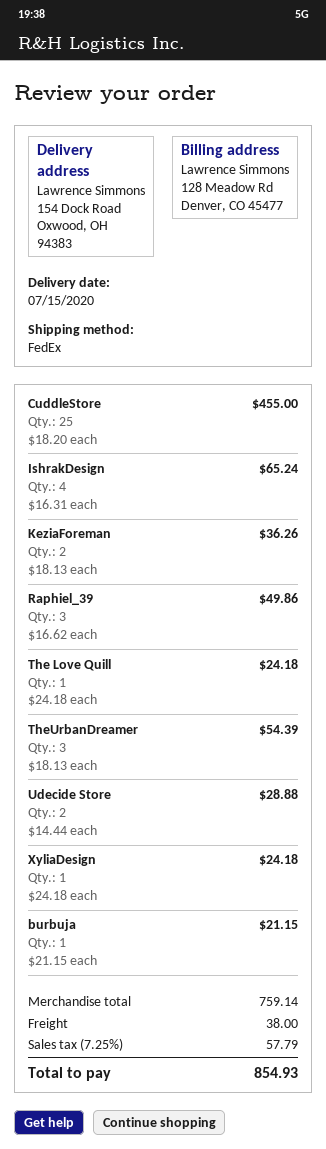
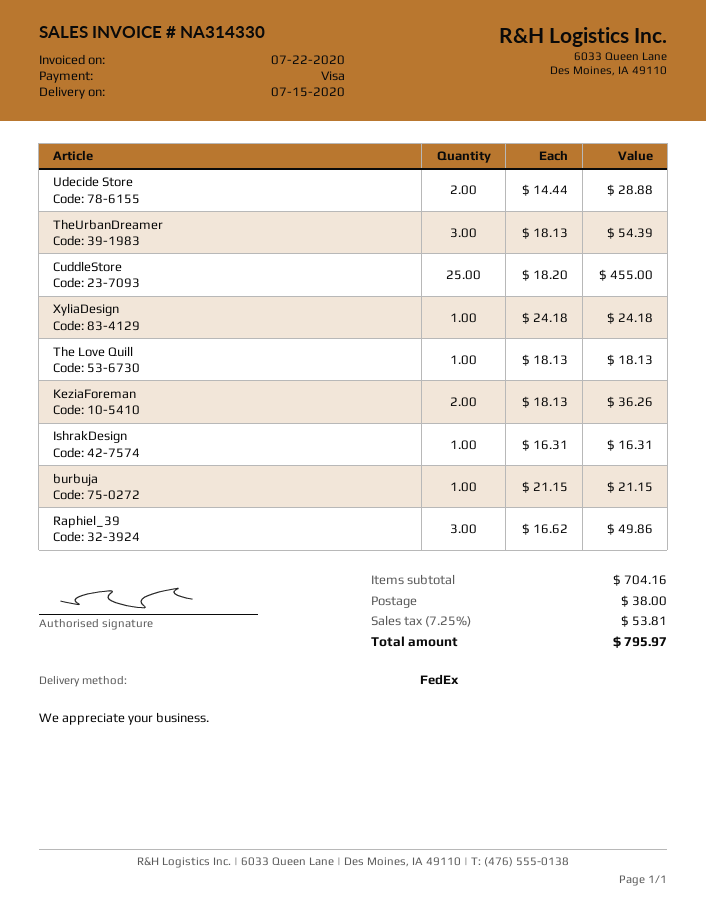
IshrakDesign: 4 x 16.31 = 65.24 -> 1 x 16.31 = 16.31
The Love Quill: 1 x 24.18 = 24.18 -> 1 x 18.13 = 18.13
subtotal: 759.14 -> 704.16
tax: 7.25% = 57.79 -> 7.25% = 53.81
total: 854.93 -> 795.97

